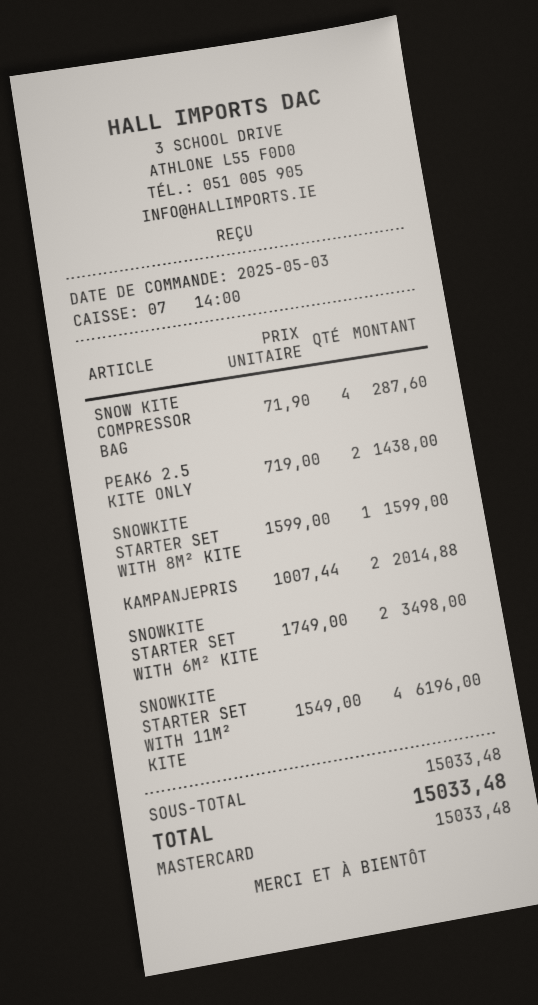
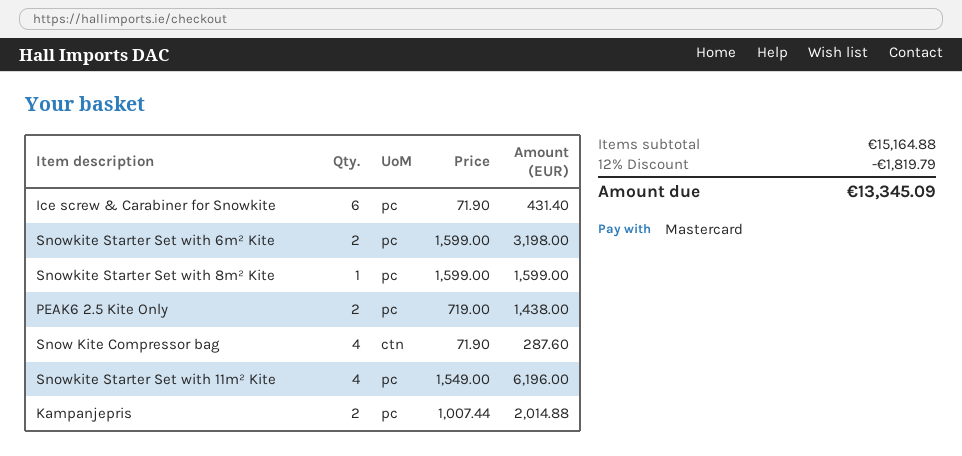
SNOWKITE STARTER SET WITH 6M² KITE: 2 x 1749.00 = 3498.00 -> 2 x 1599.00 = 3198.00
Ice screw & Carabiner for Snowkite: none -> 6 x 71.90 = 431.40
subtotal: 15033.48 -> 15164.88
discount: none -> 12% = 1819.79
total: 15033.48 -> 13345.09

